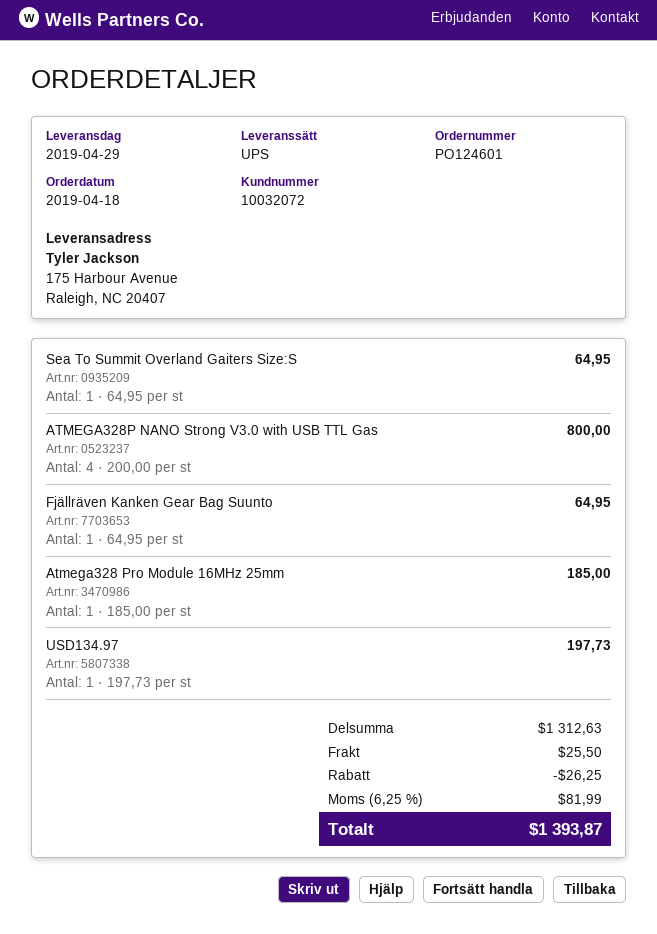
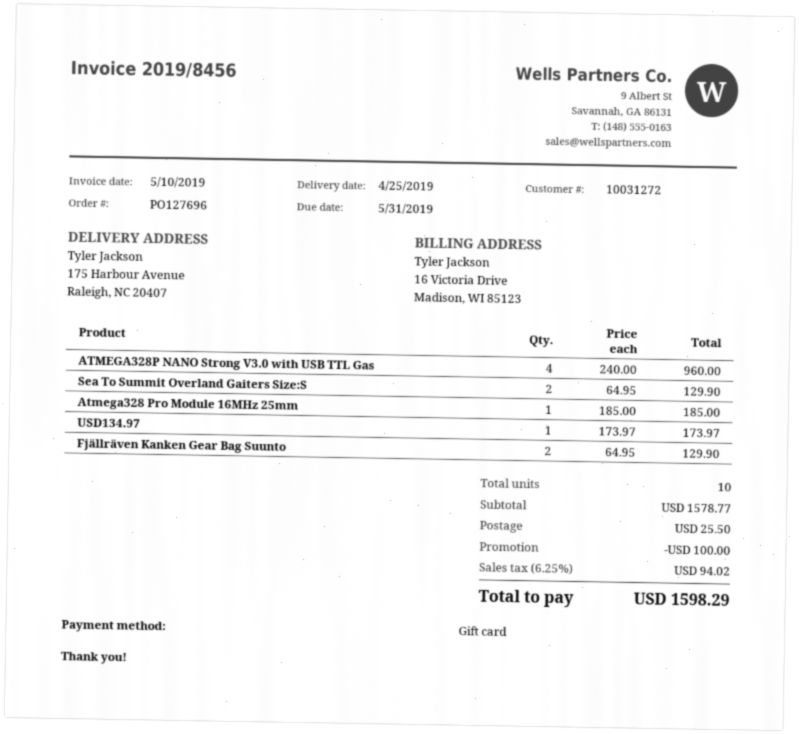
order number: PO124601 -> PO127696
delivery date: 2019-04-29 -> 2019-04-25
customer number: 10032072 -> 10031272
Sea To Summit Overland Gaiters Size:S: 1 x 64.95 = 64.95 -> 2 x 64.95 = 129.90
ATMEGA328P NANO Strong V3.0 with USB TTL Gas: 4 x 200.00 = 800.00 -> 4 x 240.00 = 960.00
Fjällräven Kanken Gear Bag Suunto: 1 x 64.95 = 64.95 -> 2 x 64.95 = 129.90
USD134.97: 1 x 197.73 = 197.73 -> 1 x 173.97 = 173.97
subtotal: 1312.63 -> 1578.77
discount: 26.25 -> 100.00
tax: 6.25% = 81.99 -> 6.25% = 94.02
total: 1393.87 -> 1598.29

